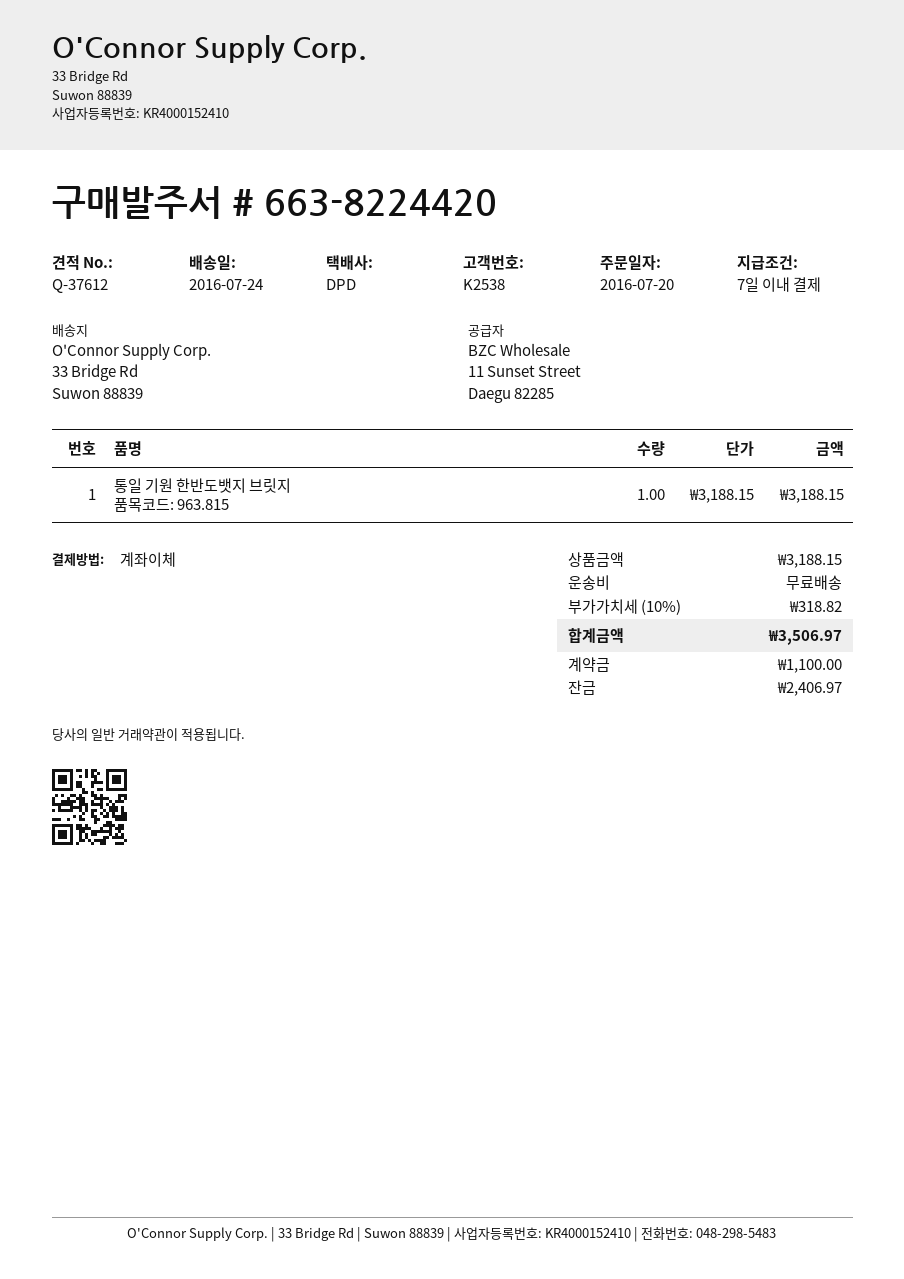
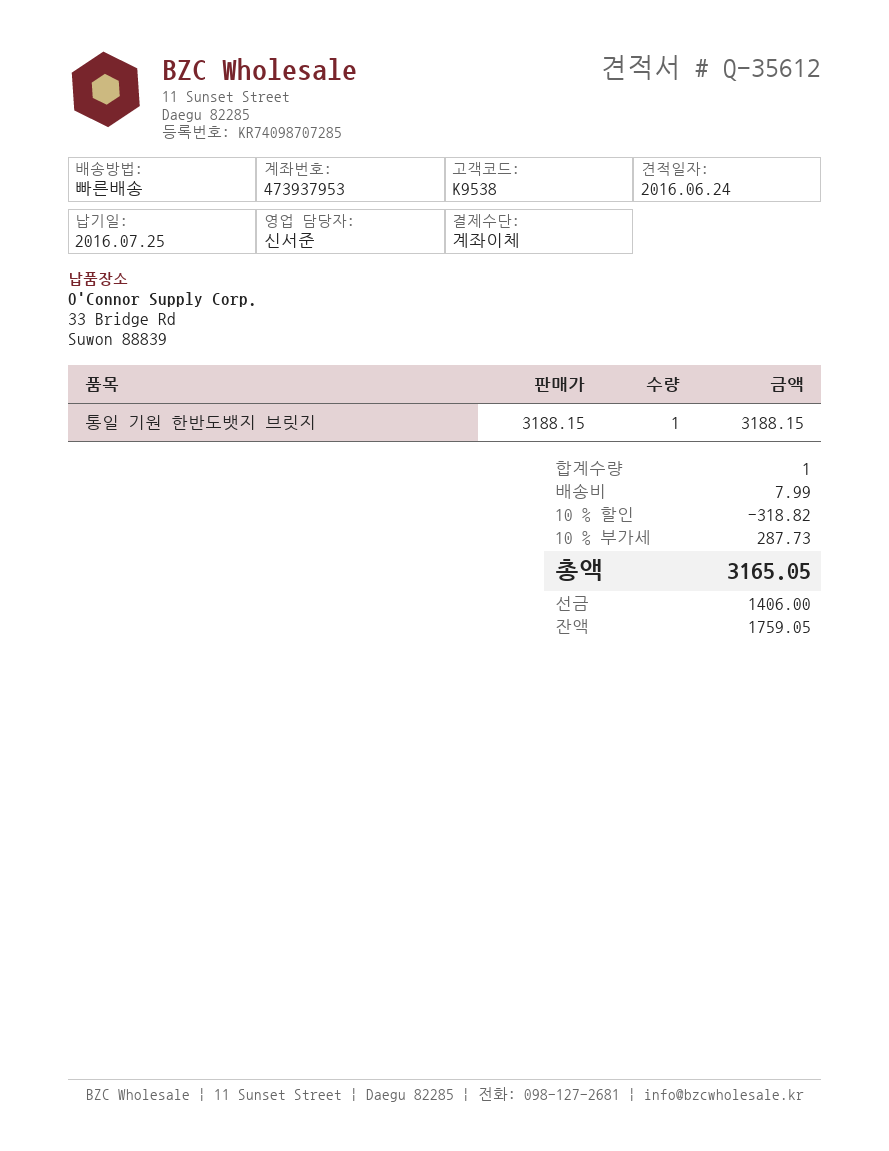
quote number: Q-37612 -> Q-35612
delivery date: 2016-07-24 -> 2016-07-25
customer number: K2538 -> K9538
shipping method: DPD -> express
discount: none -> 10% = 318.82
shipping: 0.00 -> 7.99
tax: 10% = 318.82 -> 10% = 287.73
total: 3506.97 -> 3165.05
deposit: 1100.00 -> 1406.00
balance: 2406.97 -> 1759.05

